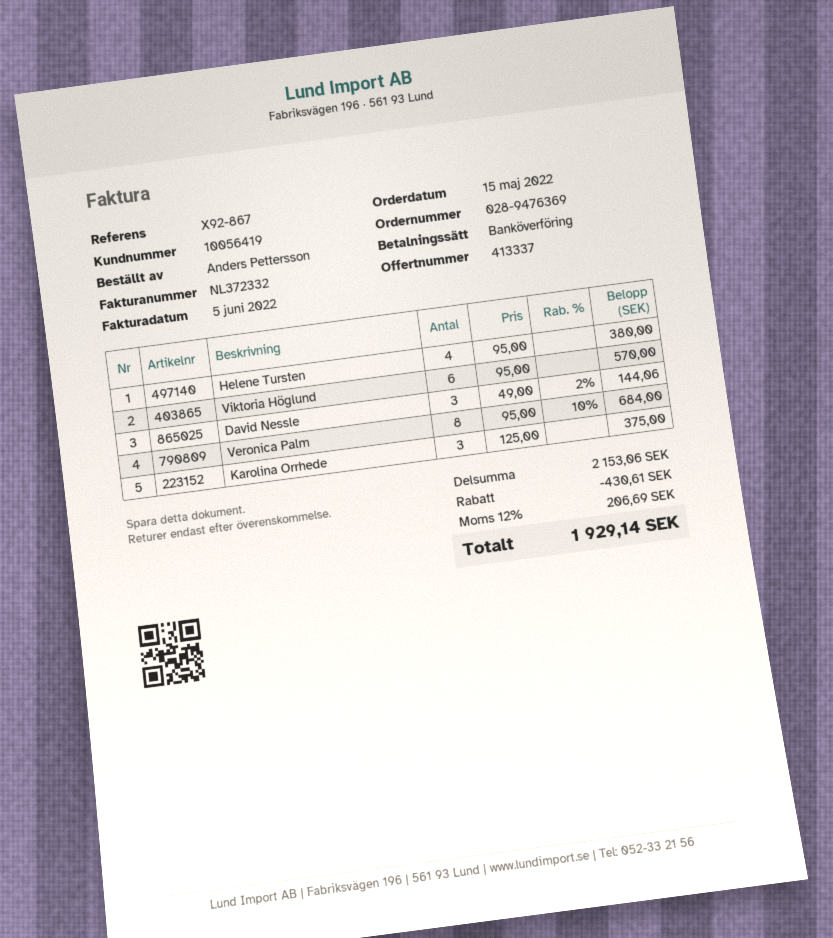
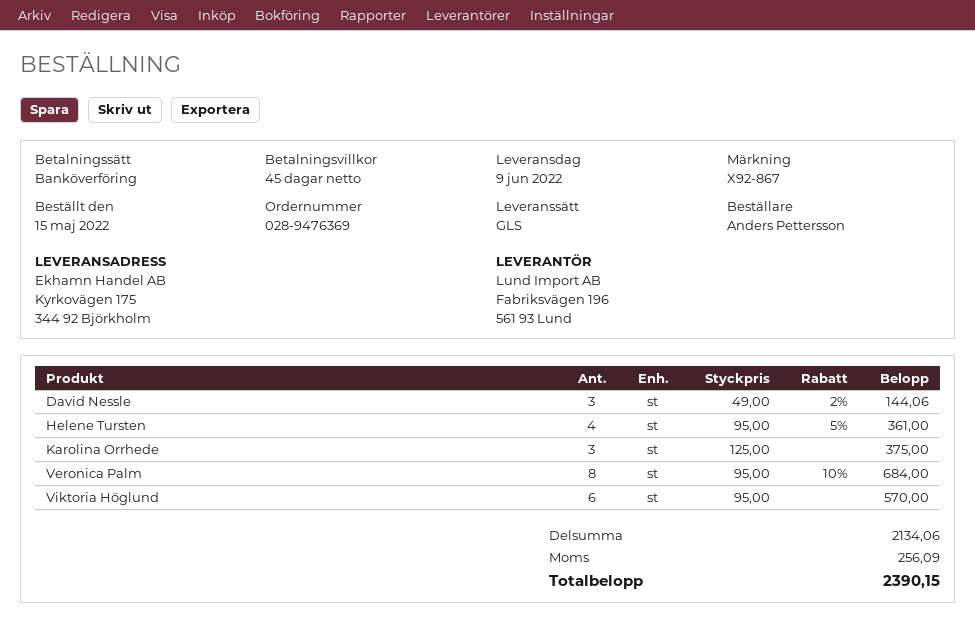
Helene Tursten: 4 x 95.00 = 380.00 -> 4 x 95.00 - 5% = 361.00
subtotal: 2153.06 -> 2134.06
discount: 430.61 -> none
tax: 206.69 -> 256.09
total: 1929.14 -> 2390.15

